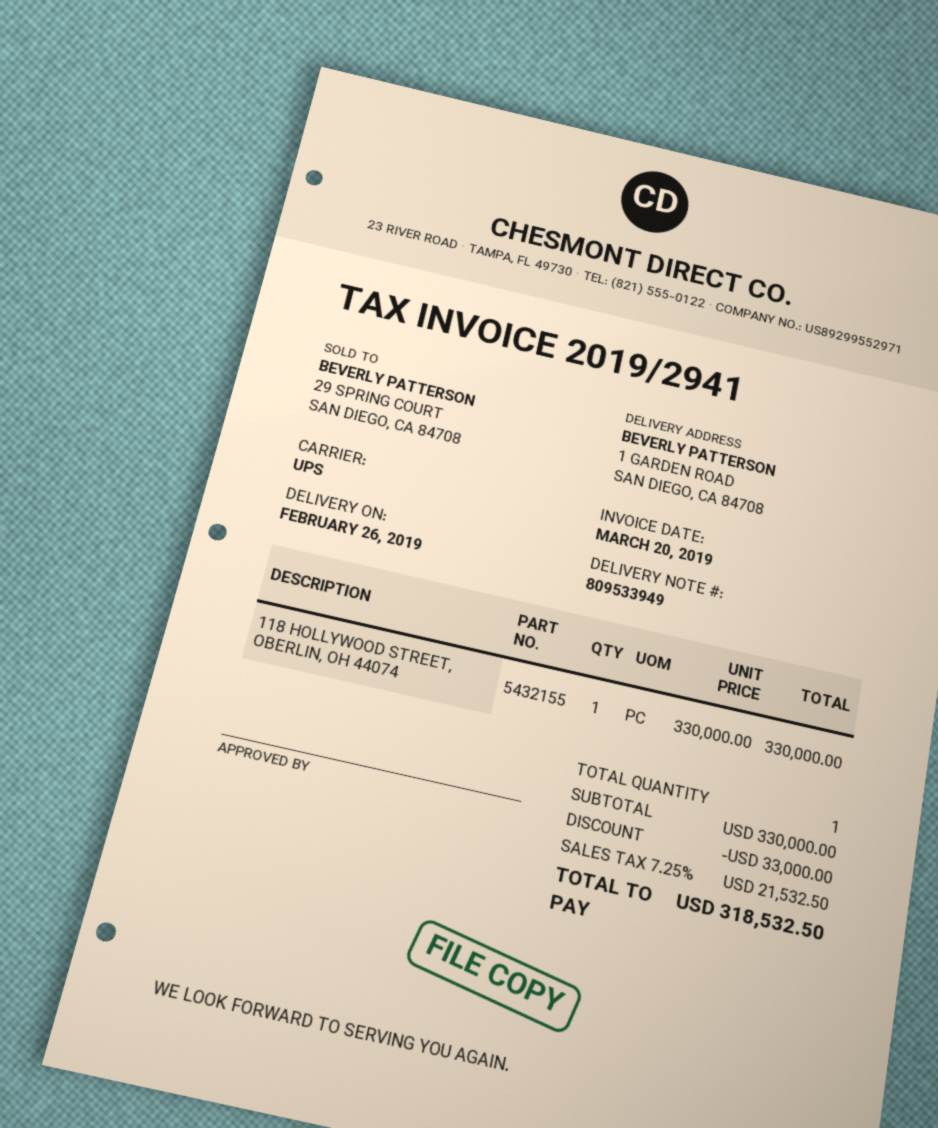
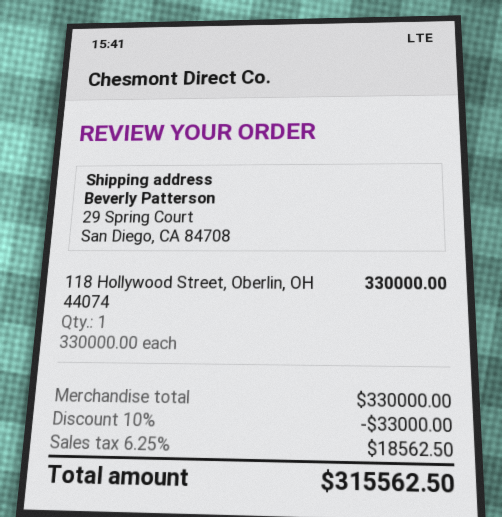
ship to: 1 GARDEN ROAD, SAN DIEGO, CA 84708 -> 29 Spring Court, San Diego, CA 84708
tax: 7.25% = 21532.50 -> 6.25% = 18562.50
total: 318532.50 -> 315562.50

